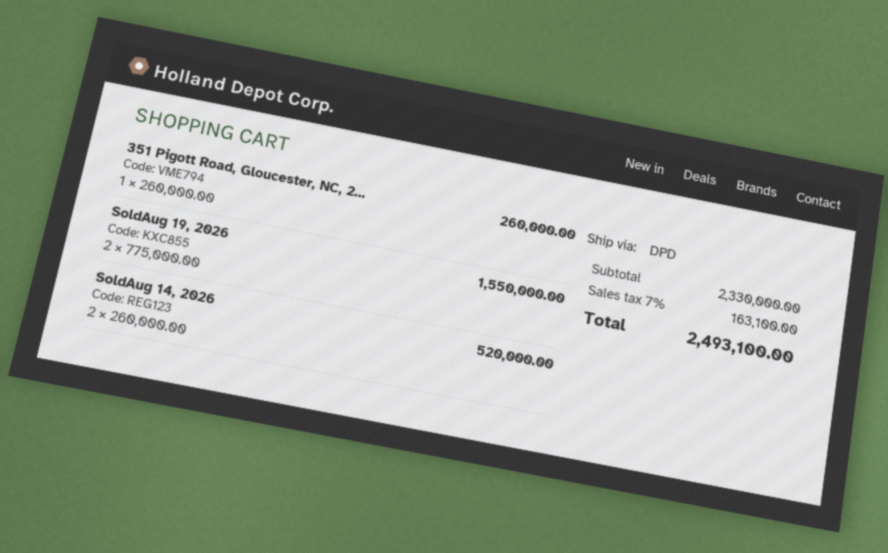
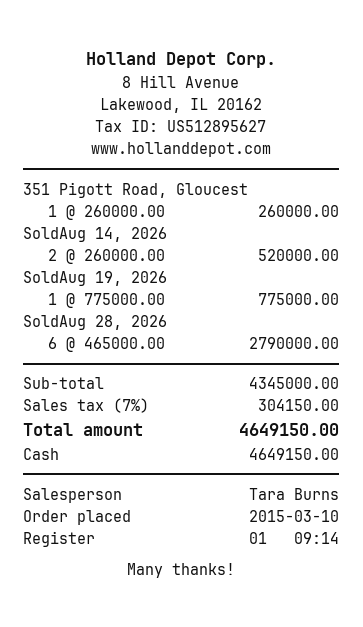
SoldAug 19, 2026: 2 x 775000.00 = 1550000.00 -> 1 x 775000.00 = 775000.00
SoldAug 28, 2026: none -> 6 x 465000.00 = 2790000.00
subtotal: 2330000.00 -> 4345000.00
tax: 7% = 163100.00 -> 7% = 304150.00
total: 2493100.00 -> 4649150.00

